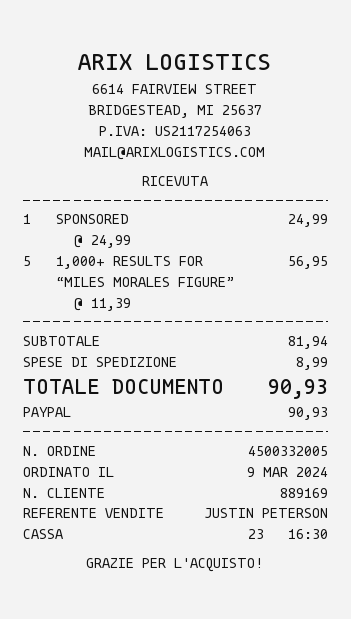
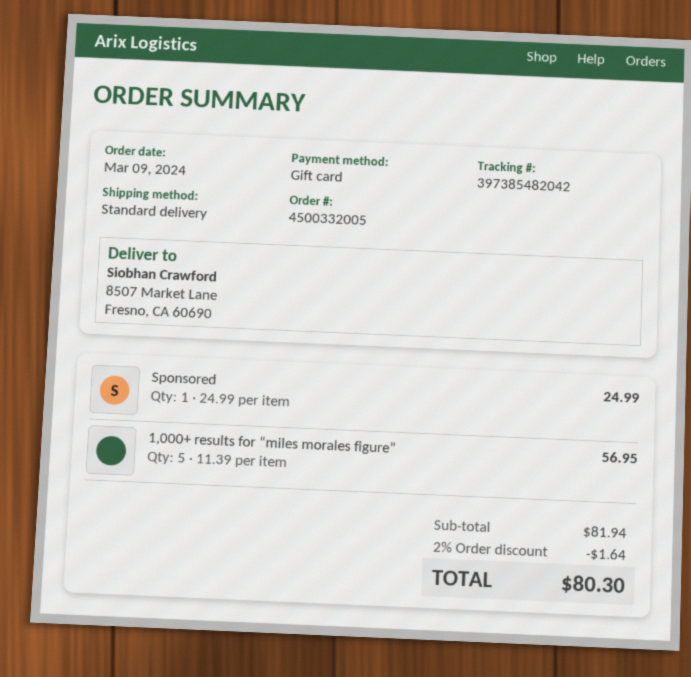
payment method: PayPal -> gift card
discount: none -> 2% = 1.64
shipping: 8.99 -> none
total: 90.93 -> 80.30

